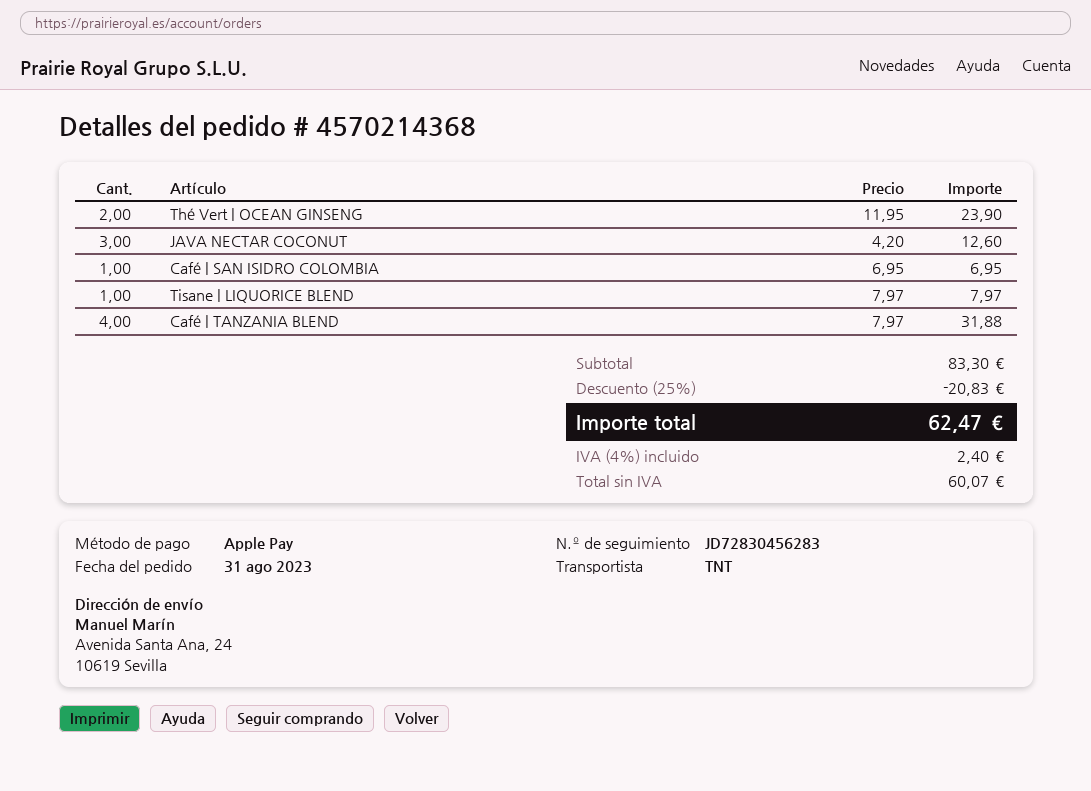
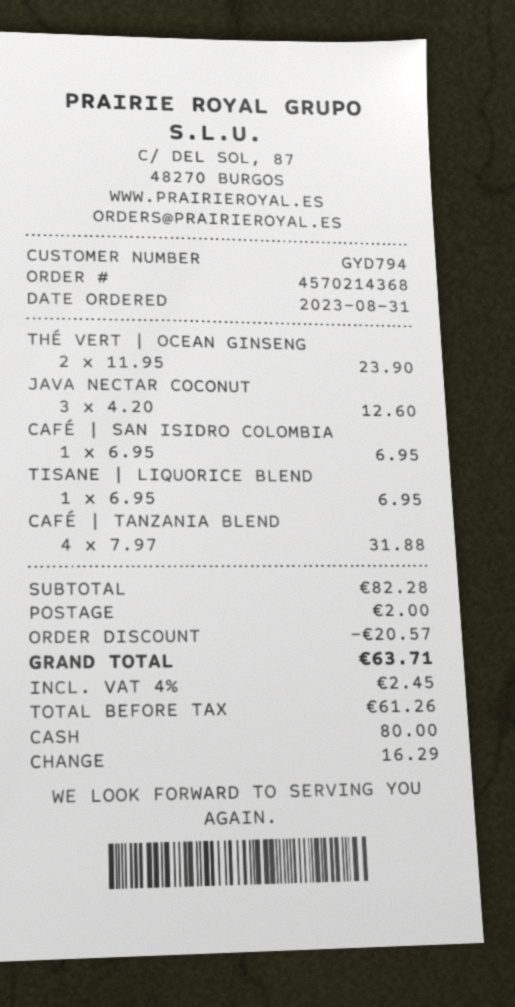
payment method: Apple Pay -> cash
Tisane | LIQUORICE BLEND: 1 x 7.97 = 7.97 -> 1 x 6.95 = 6.95
subtotal: 83.30 -> 82.28
discount: 20.83 -> 20.57
shipping: none -> 2.00
net: 60.07 -> 61.26
tax: 4% = 2.40 -> 4% = 2.45
total: 62.47 -> 63.71

